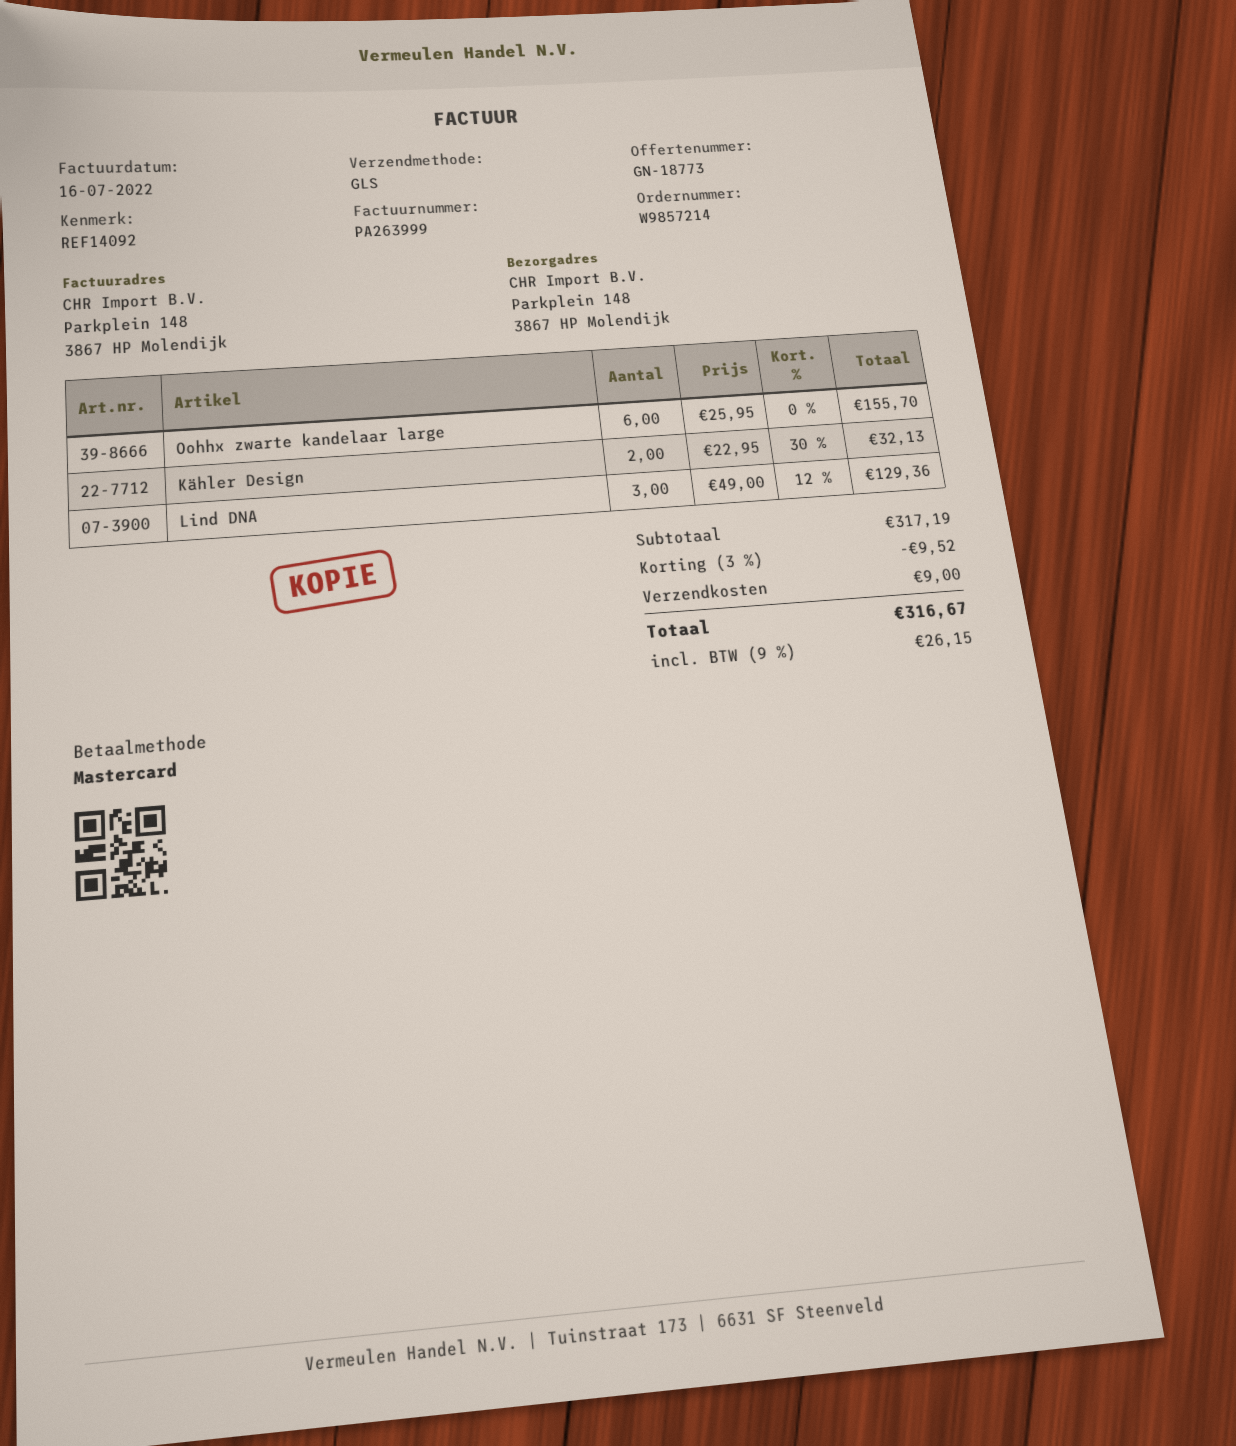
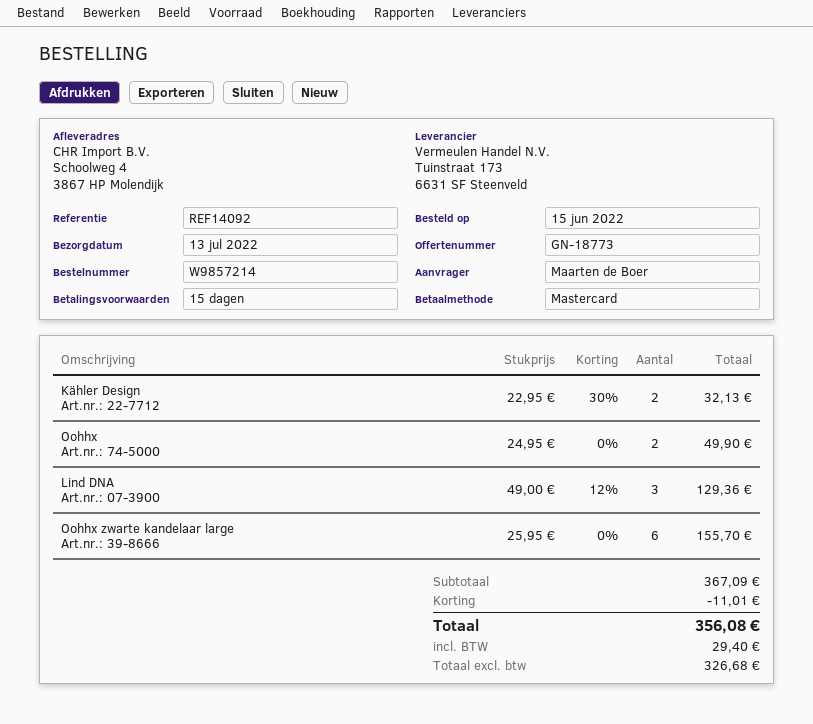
ship to: Parkplein 148, 3867 HP Molendijk -> Schoolweg 4, 3867 HP Molendijk
Oohhx: none -> 2 x 24.95 = 49.90
subtotal: 317.19 -> 367.09
discount: 9.52 -> 11.01
shipping: 9.00 -> none
tax: 26.15 -> 29.40
total: 316.67 -> 356.08

